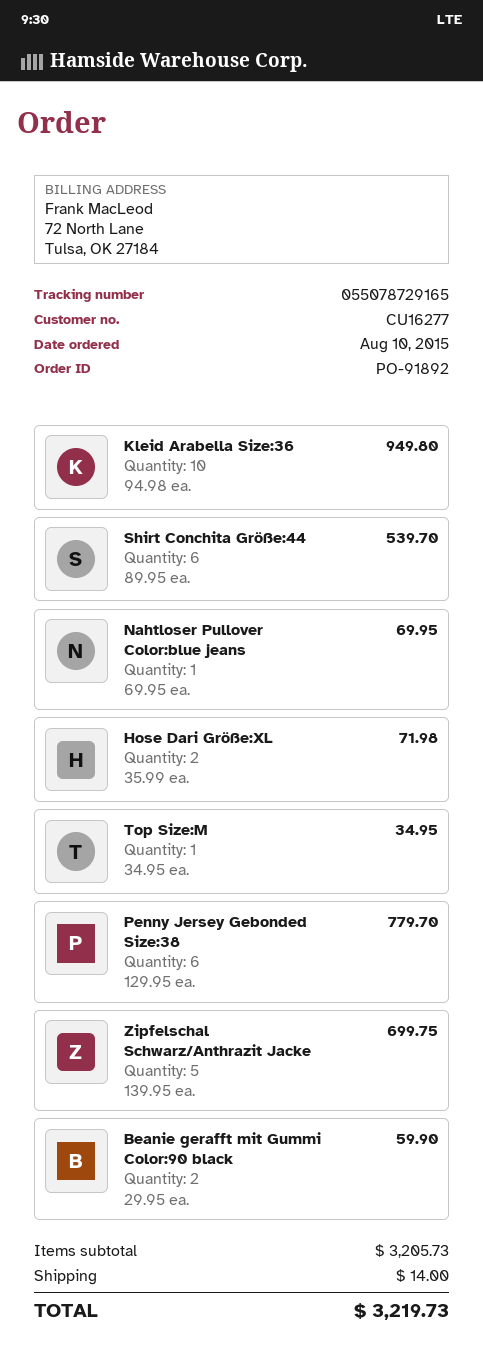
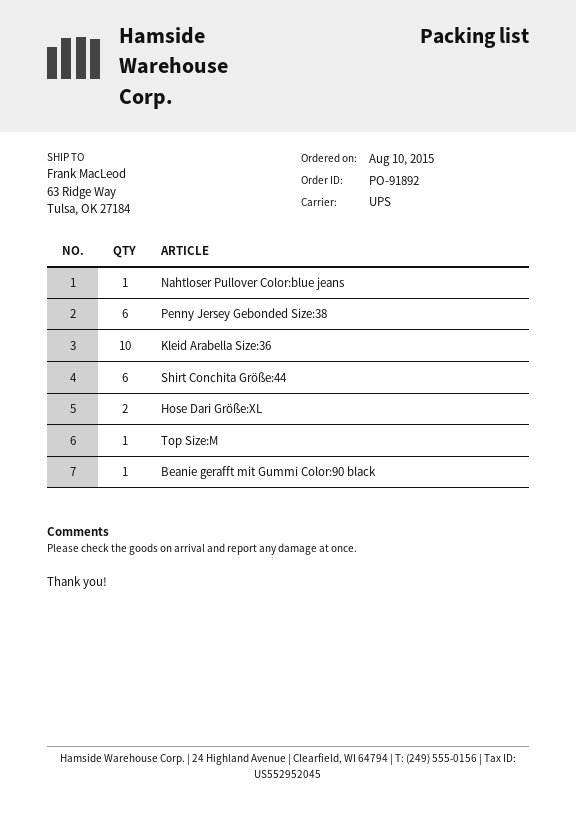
Zipfelschal Schwarz/Anthrazit Jacke: 5 -> none
Beanie gerafft mit Gummi Color:90 black: 2 -> 1

